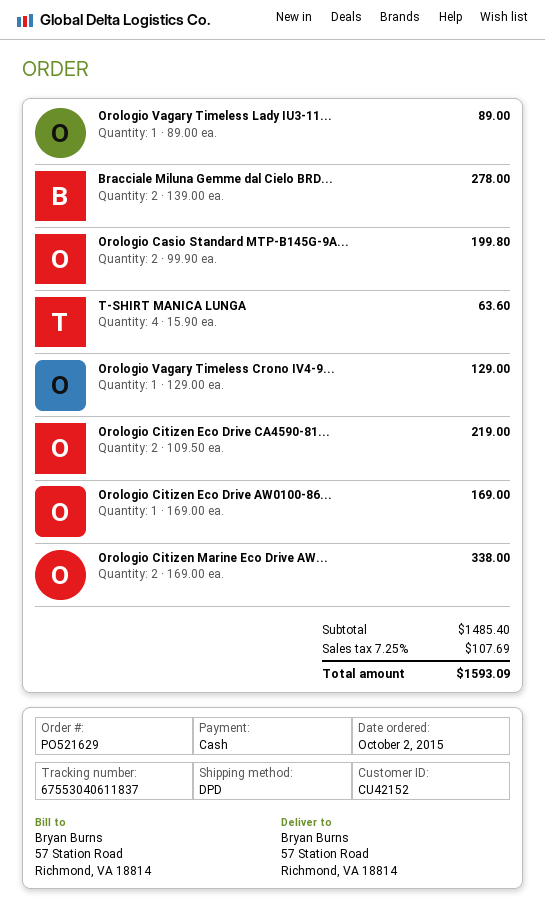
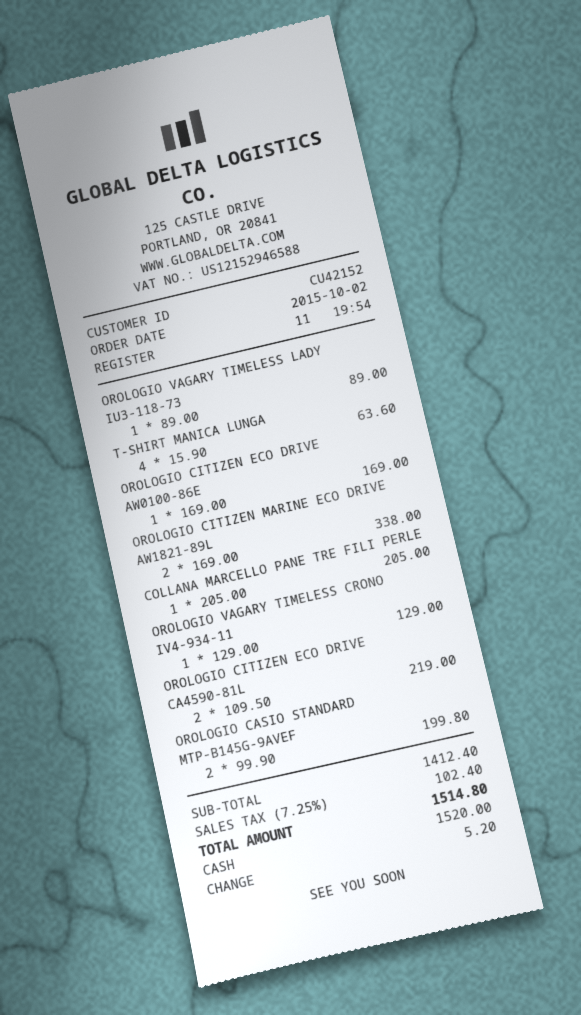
Bracciale Miluna Gemme dal Cielo BRD...: 2 x 139.00 = 278.00 -> none
COLLANA MARCELLO PANE TRE FILI PERLE: none -> 1 x 205.00 = 205.00
subtotal: 1485.40 -> 1412.40
tax: 7.25% = 107.69 -> 7.25% = 102.40
total: 1593.09 -> 1514.80

